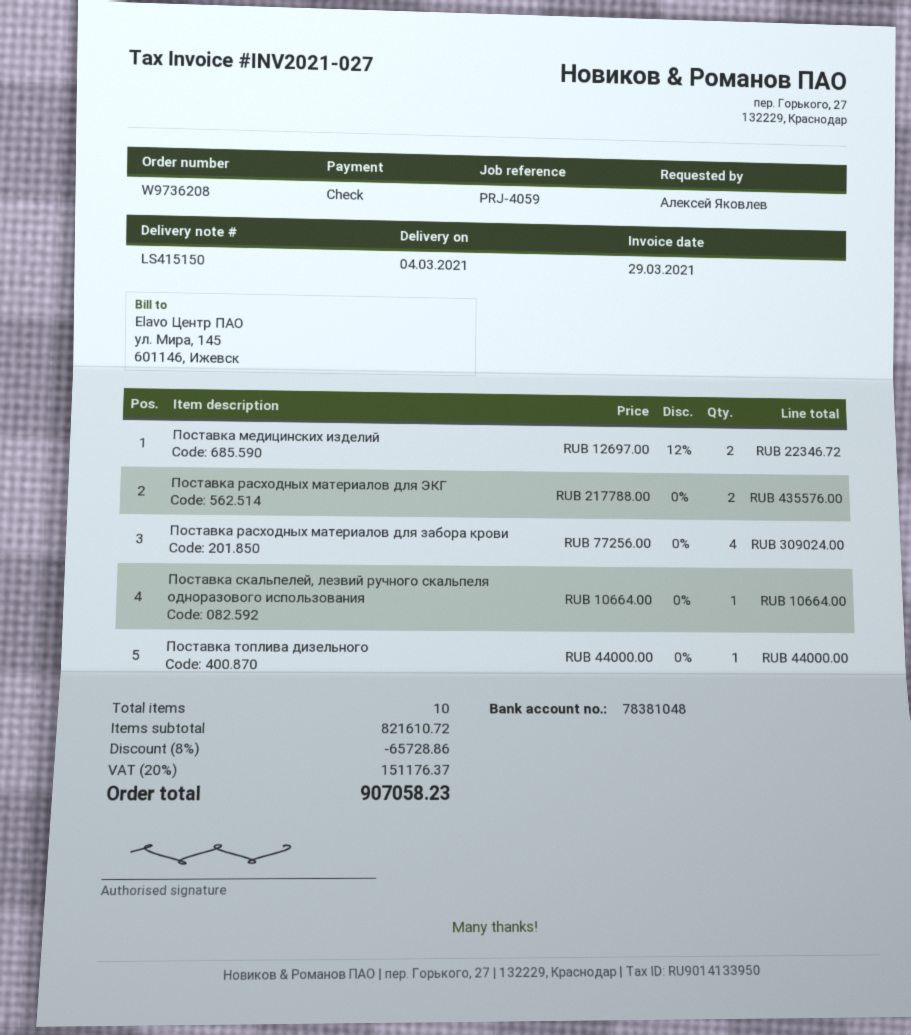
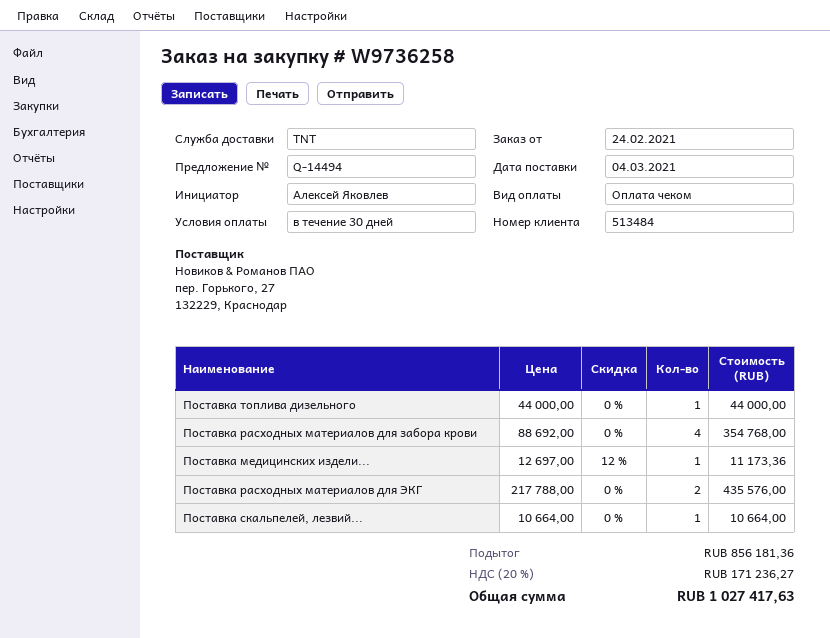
order number: W9736208 -> W9736258
Поставка медицинских изделий: 2 x 12697.00 - 12% = 22346.72 -> 1 x 12697.00 - 12% = 11173.36
Поставка расходных материалов для забора крови: 4 x 77256.00 = 309024.00 -> 4 x 88692.00 = 354768.00
subtotal: 821610.72 -> 856181.36
discount: 8% = 65728.86 -> none
tax: 20% = 151176.37 -> 20% = 171236.27
total: 907058.23 -> 1027417.63

